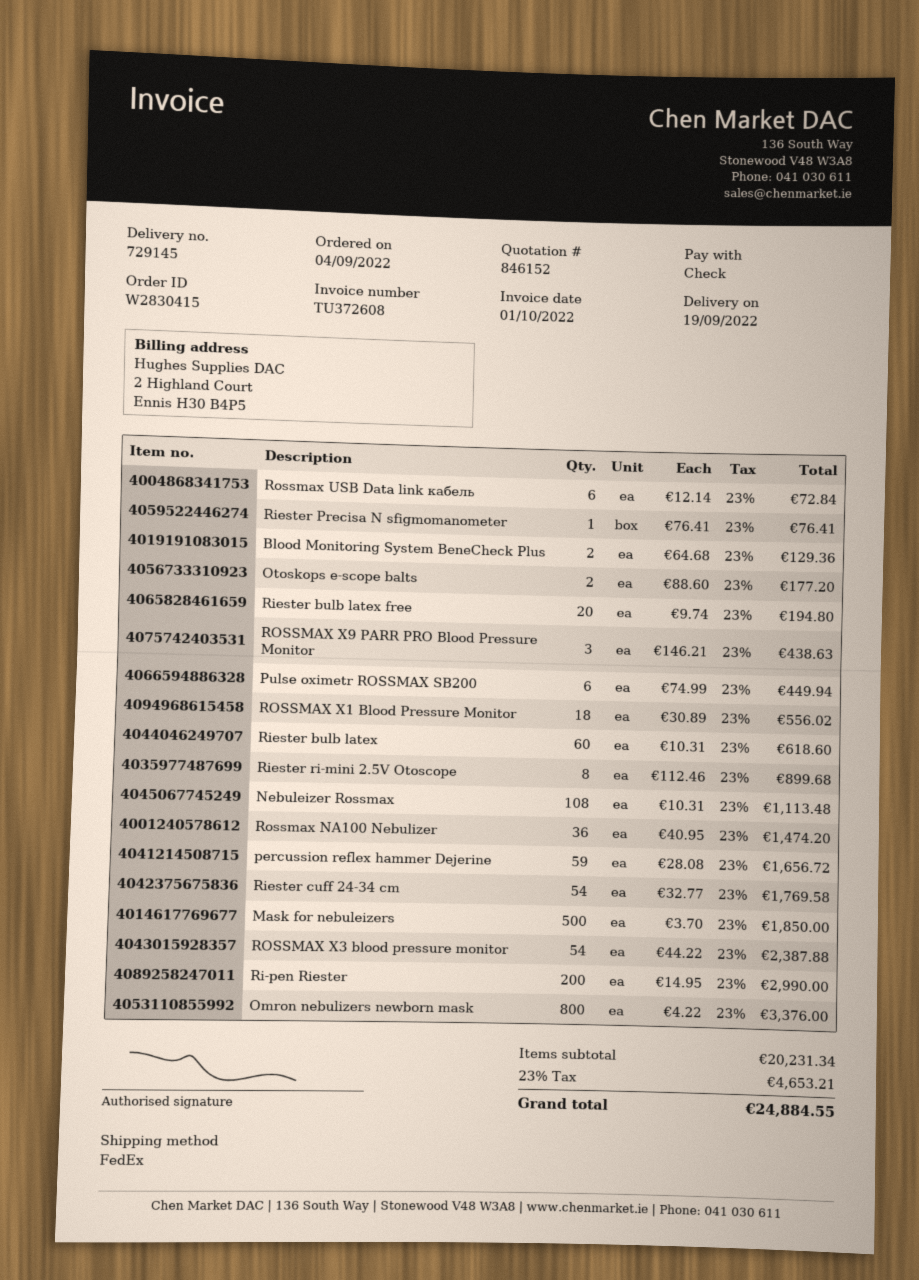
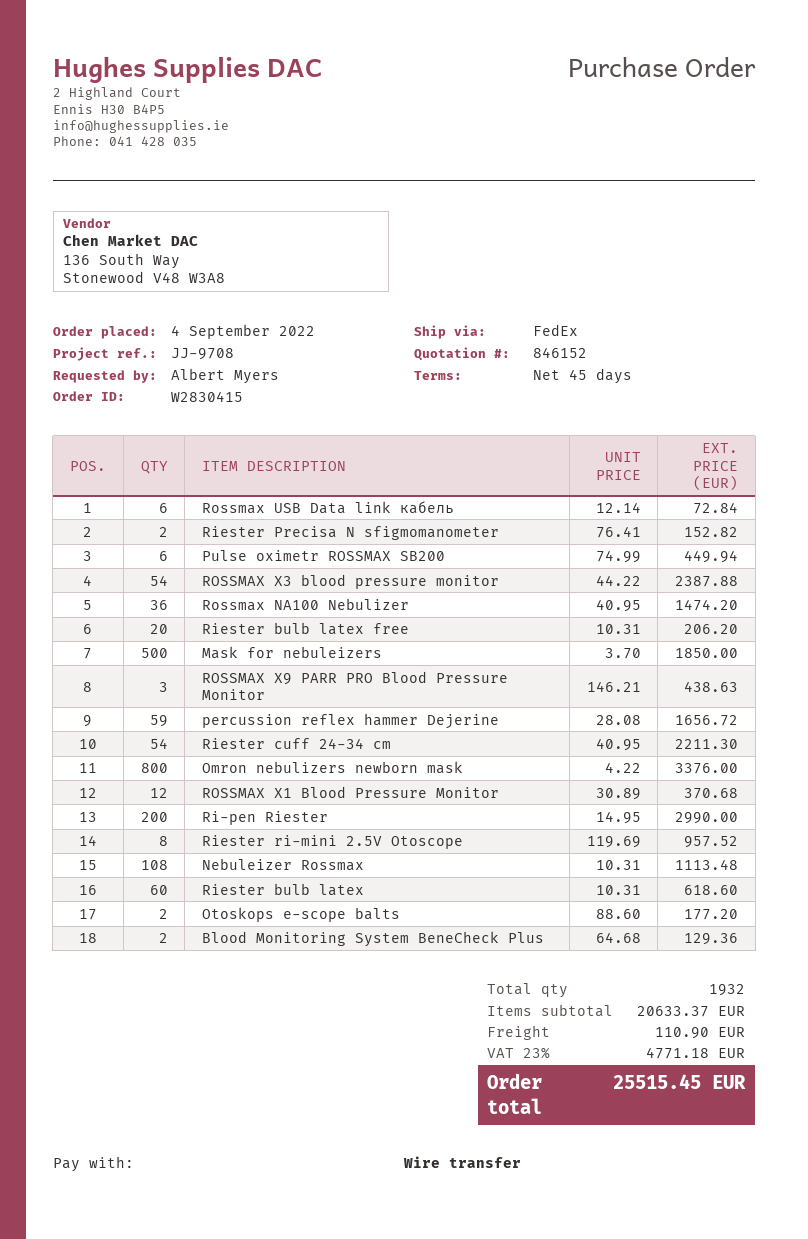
payment method: cheque -> bank transfer
Riester Precisa N sfigmomanometer: 1 x 76.41 = 76.41 -> 2 x 76.41 = 152.82
Riester bulb latex free: 20 x 9.74 = 194.80 -> 20 x 10.31 = 206.20
ROSSMAX X1 Blood Pressure Monitor: 18 x 30.89 = 556.02 -> 12 x 30.89 = 370.68
Riester ri-mini 2.5V Otoscope: 8 x 112.46 = 899.68 -> 8 x 119.69 = 957.52
Riester cuff 24-34 cm: 54 x 32.77 = 1769.58 -> 54 x 40.95 = 2211.30
subtotal: 20231.34 -> 20633.37
shipping: none -> 110.90
tax: 23% = 4653.21 -> 23% = 4771.18
total: 24884.55 -> 25515.45

